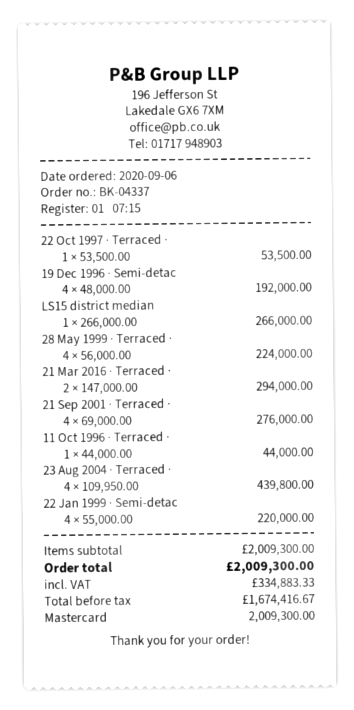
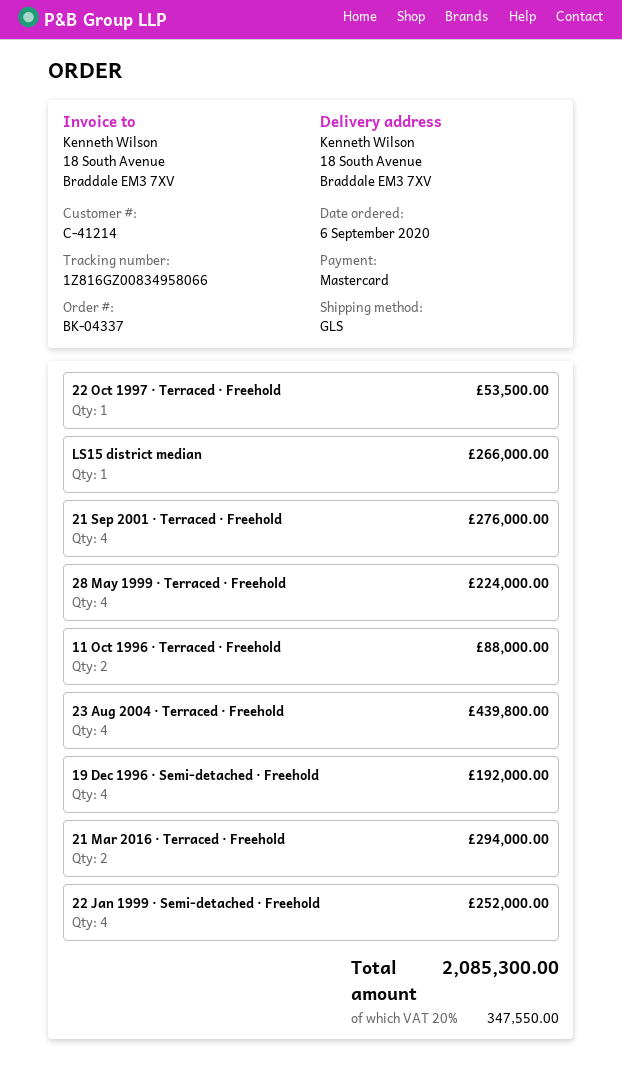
11 Oct 1996 · Terraced ·: 1 for 44000.00 -> 2 for 88000.00
22 Jan 1999 · Semi-detac: 4 for 220000.00 -> 4 for 252000.00
tax: 334883.33 -> 347550.00
total: 2009300.00 -> 2085300.00

